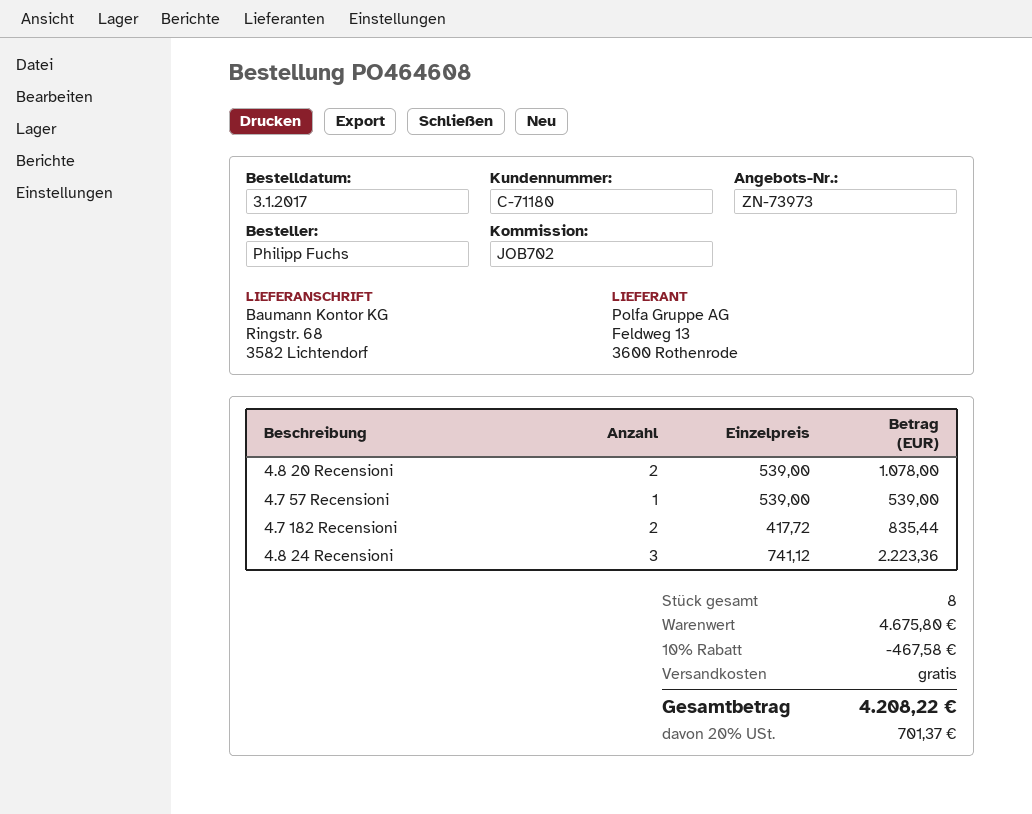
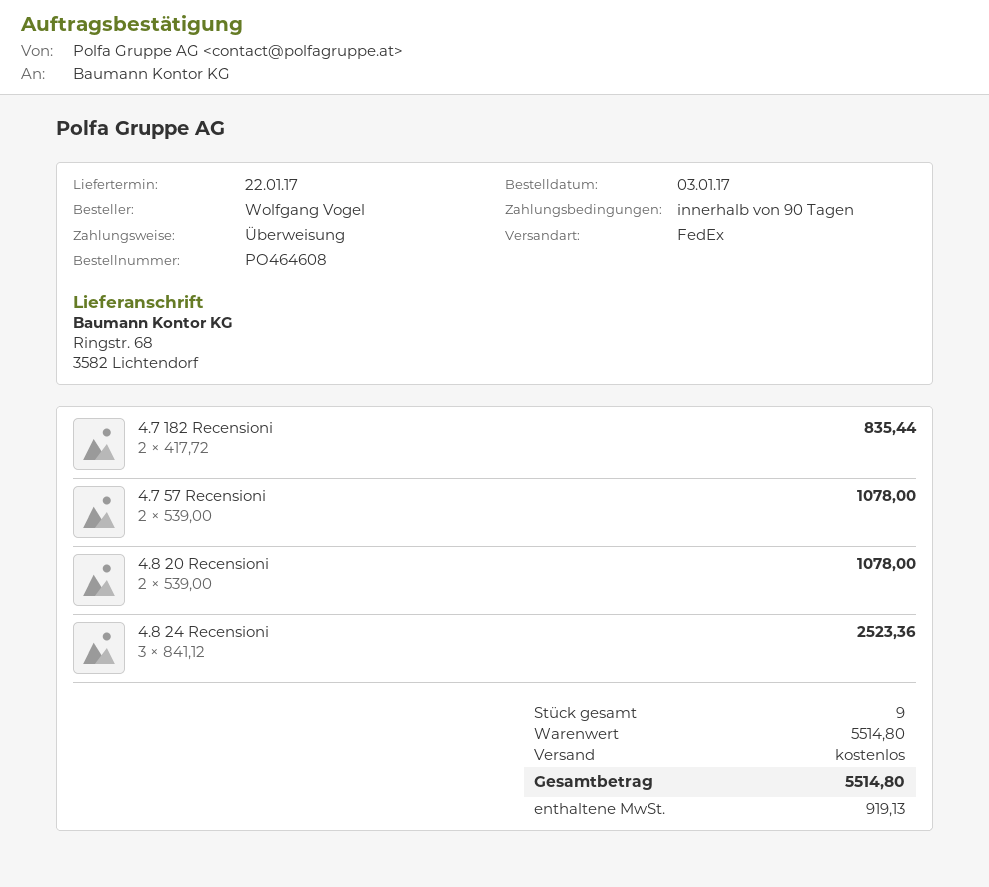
ordered by: Philipp Fuchs -> Wolfgang Vogel
4.7 57 Recensioni: 1 x 539.00 = 539.00 -> 2 x 539.00 = 1078.00
4.8 24 Recensioni: 3 x 741.12 = 2223.36 -> 3 x 841.12 = 2523.36
total quantity: 8 -> 9
subtotal: 4675.80 -> 5514.80
discount: 10% = 467.58 -> none
tax: 701.37 -> 919.13
total: 4208.22 -> 5514.80

